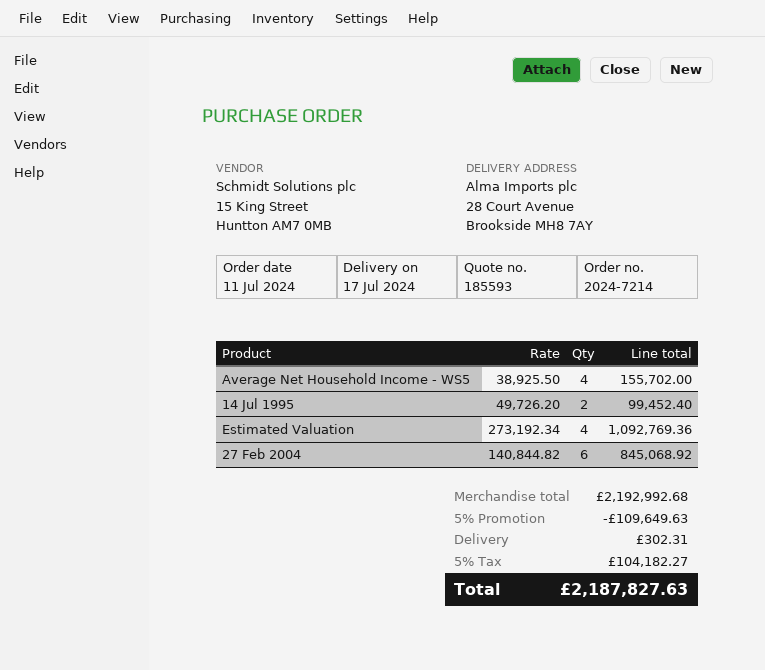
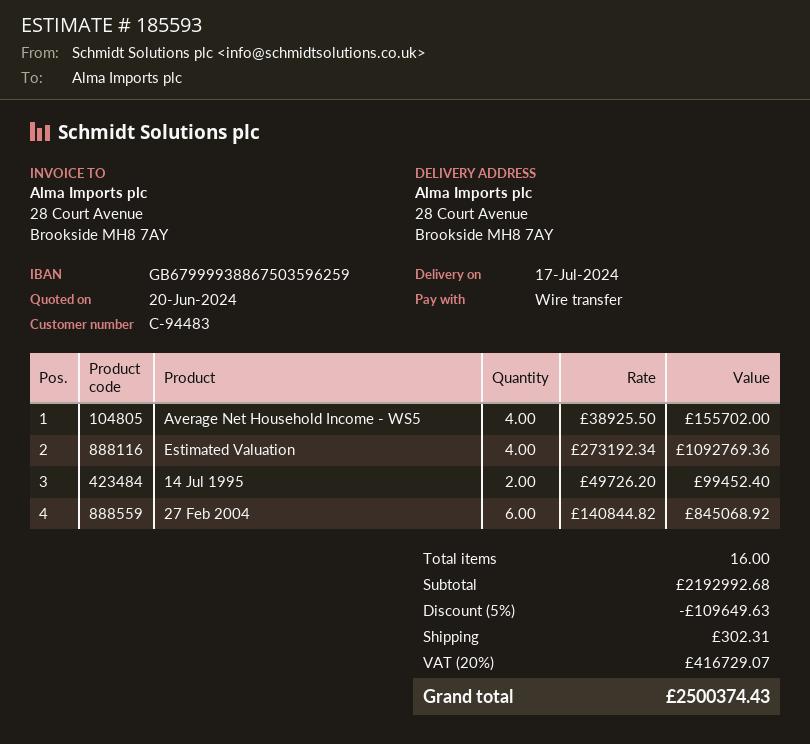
tax: 5% = 104182.27 -> 20% = 416729.07
total: 2187827.63 -> 2500374.43

